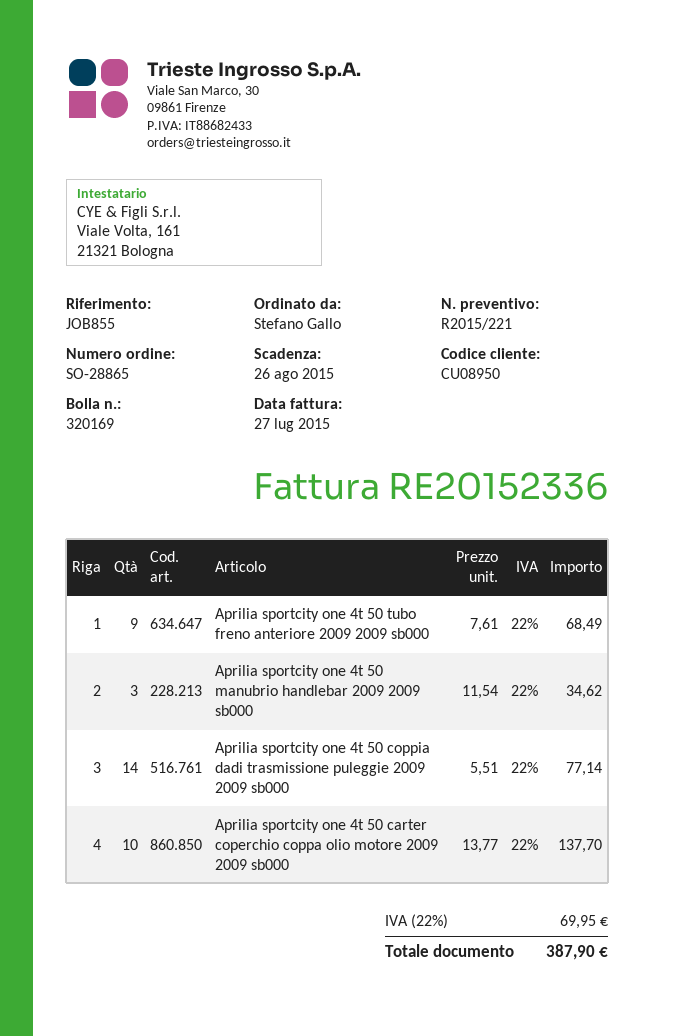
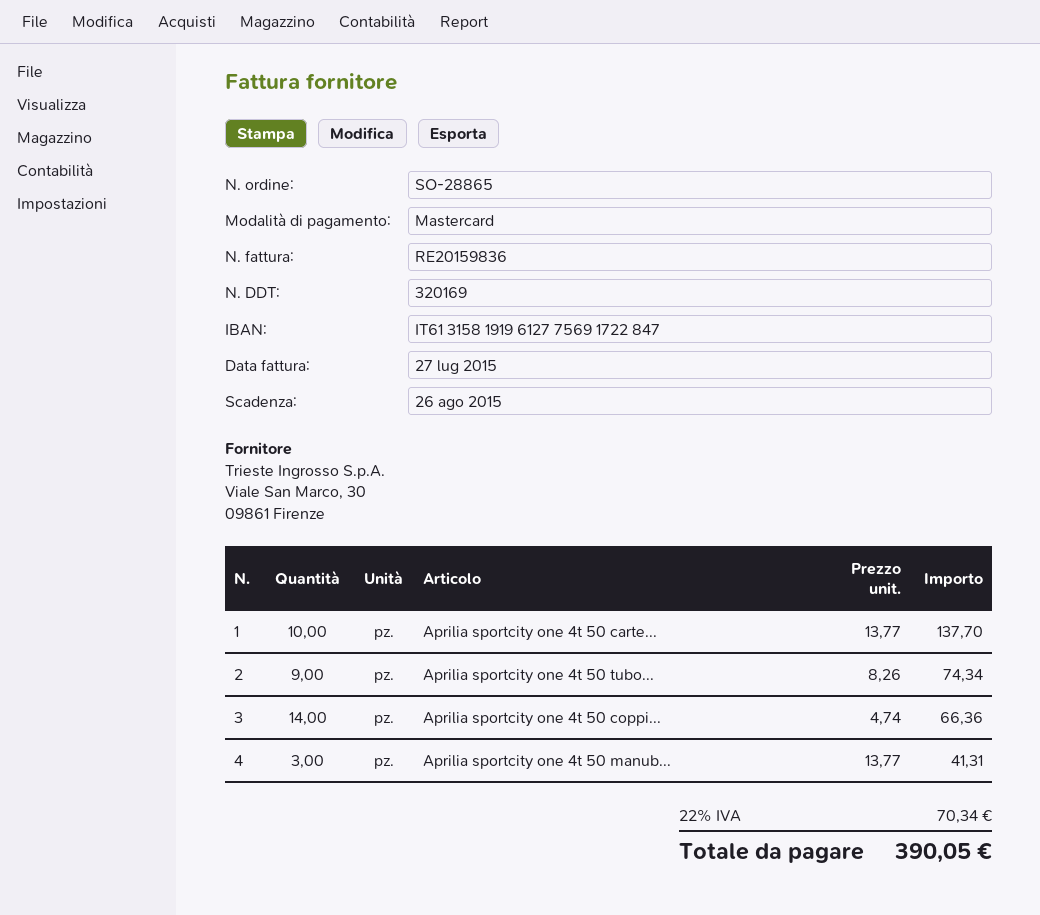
invoice number: RE20152336 -> RE20159836
Aprilia sportcity one 4t 50 tubo freno anteriore 2009 2009 sb000: 9 x 7.61 = 68.49 -> 9 x 8.26 = 74.34
Aprilia sportcity one 4t 50 manubrio handlebar 2009 2009 sb000: 3 x 11.54 = 34.62 -> 3 x 13.77 = 41.31
Aprilia sportcity one 4t 50 coppia dadi trasmissione puleggie 2009 2009 sb000: 14 x 5.51 = 77.14 -> 14 x 4.74 = 66.36
tax: 22% = 69.95 -> 22% = 70.34
total: 387.90 -> 390.05

